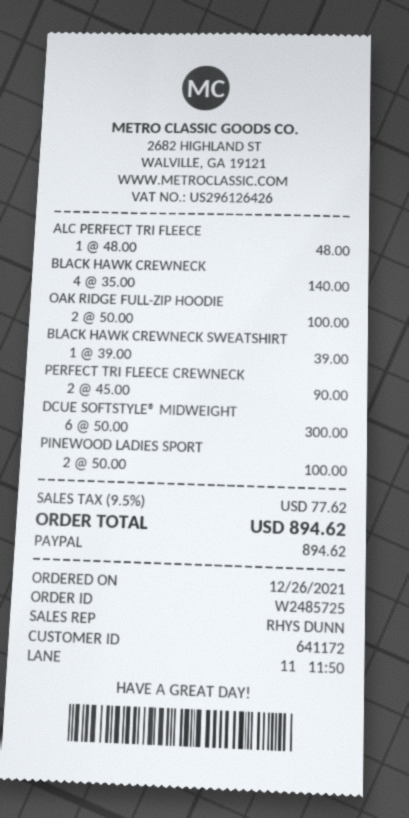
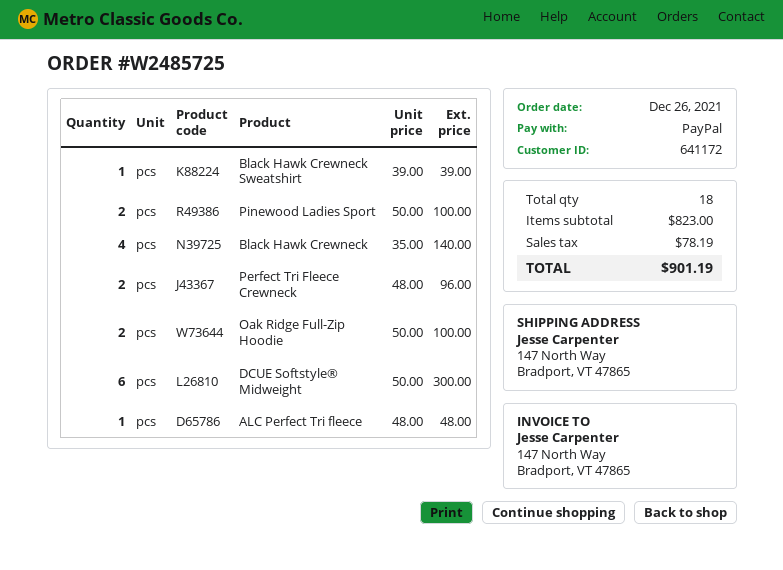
PERFECT TRI FLEECE CREWNECK: 2 x 45.00 = 90.00 -> 2 x 48.00 = 96.00
tax: 77.62 -> 78.19
total: 894.62 -> 901.19

